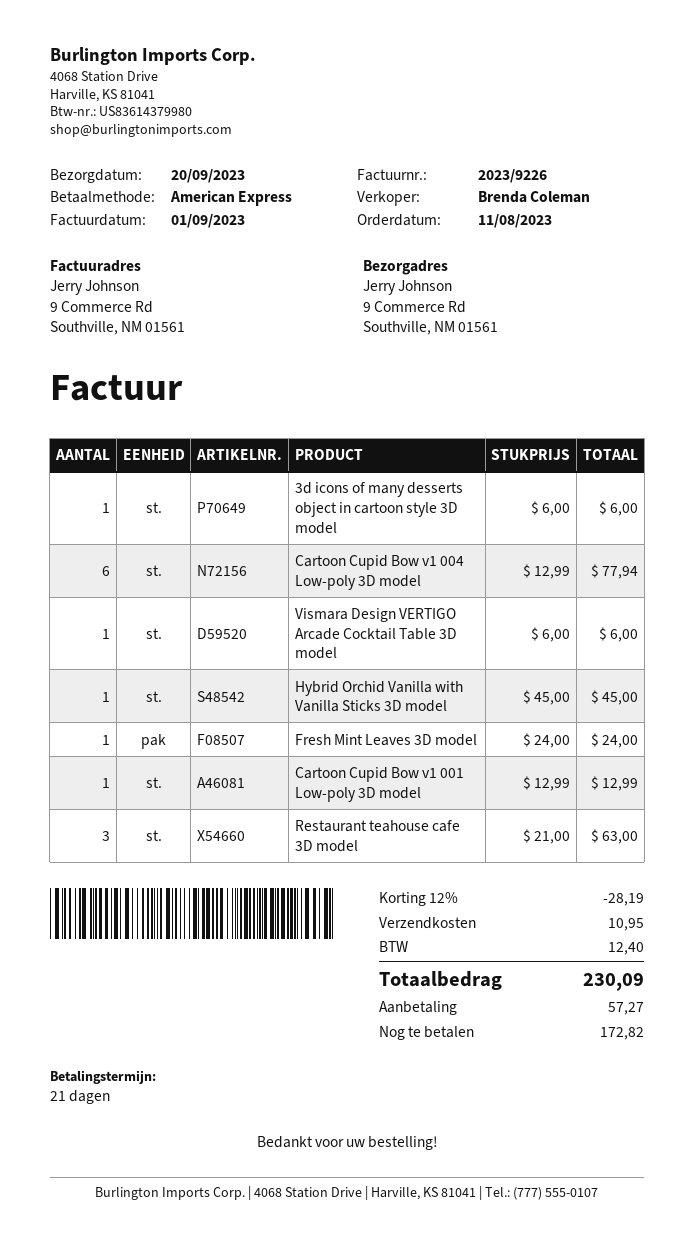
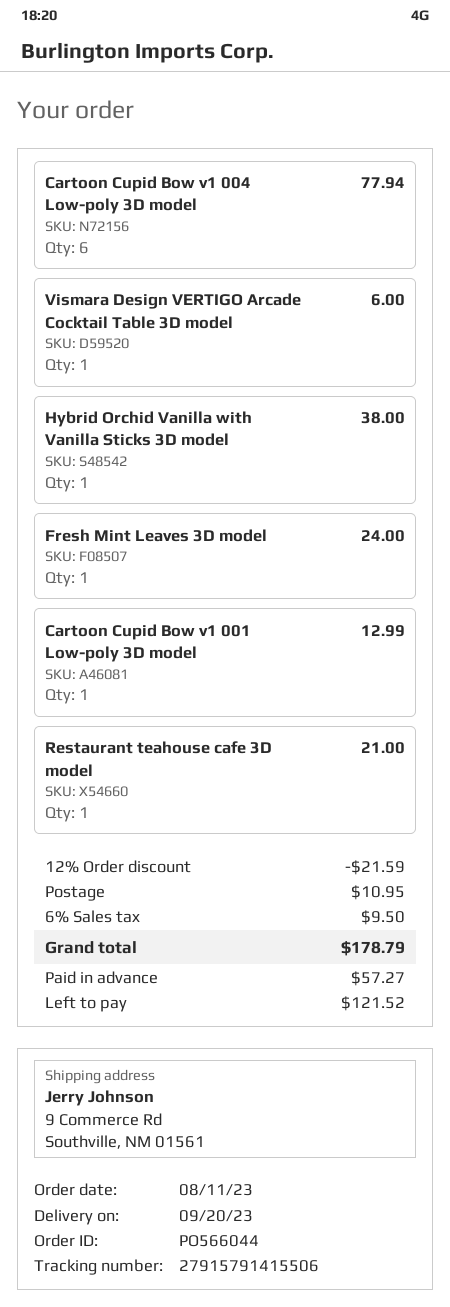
3d icons of many desserts object in cartoon style 3D model: 1 for 6.00 -> none
Hybrid Orchid Vanilla with Vanilla Sticks 3D model: 1 for 45.00 -> 1 for 38.00
Restaurant teahouse cafe 3D model: 3 for 63.00 -> 1 for 21.00
discount: 12% = 28.19 -> 12% = 21.59
tax: 12.40 -> 9.50
total: 230.09 -> 178.79
balance: 172.82 -> 121.52

